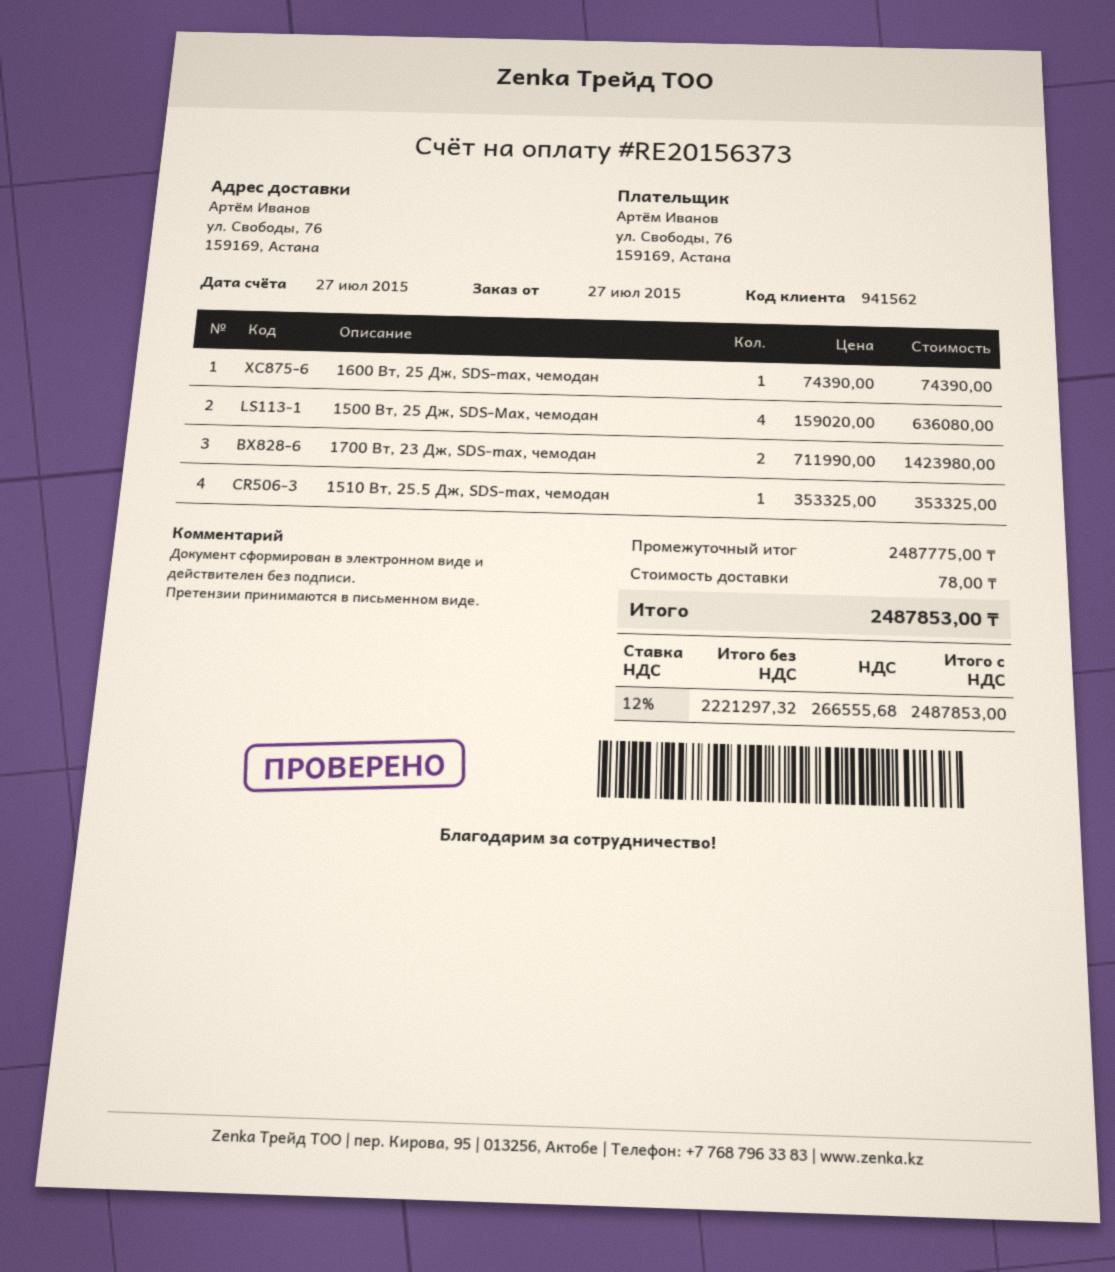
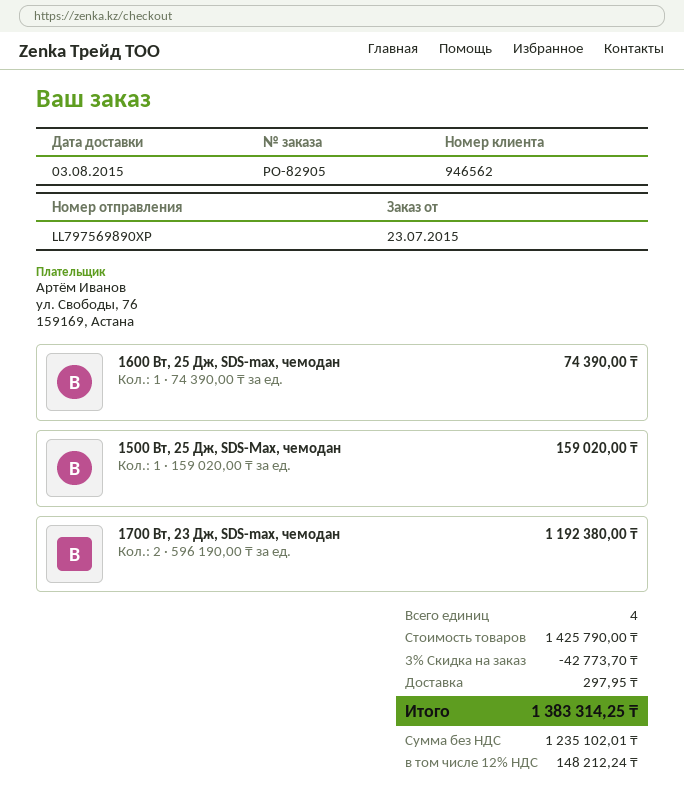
order date: 2015-07-27 -> 2015-07-23
customer number: 941562 -> 946562
1500 Вт, 25 Дж, SDS-Max, чемодан: 4 x 159020.00 = 636080.00 -> 1 x 159020.00 = 159020.00
1700 Вт, 23 Дж, SDS-max, чемодан: 2 x 711990.00 = 1423980.00 -> 2 x 596190.00 = 1192380.00
1510 Вт, 25.5 Дж, SDS-max, чемодан: 1 x 353325.00 = 353325.00 -> none
subtotal: 2487775.00 -> 1425790.00
discount: none -> 3% = 42773.70
shipping: 78.00 -> 297.95
net: 2221297.32 -> 1235102.01
tax: 12% = 266555.68 -> 12% = 148212.24
total: 2487853.00 -> 1383314.25

